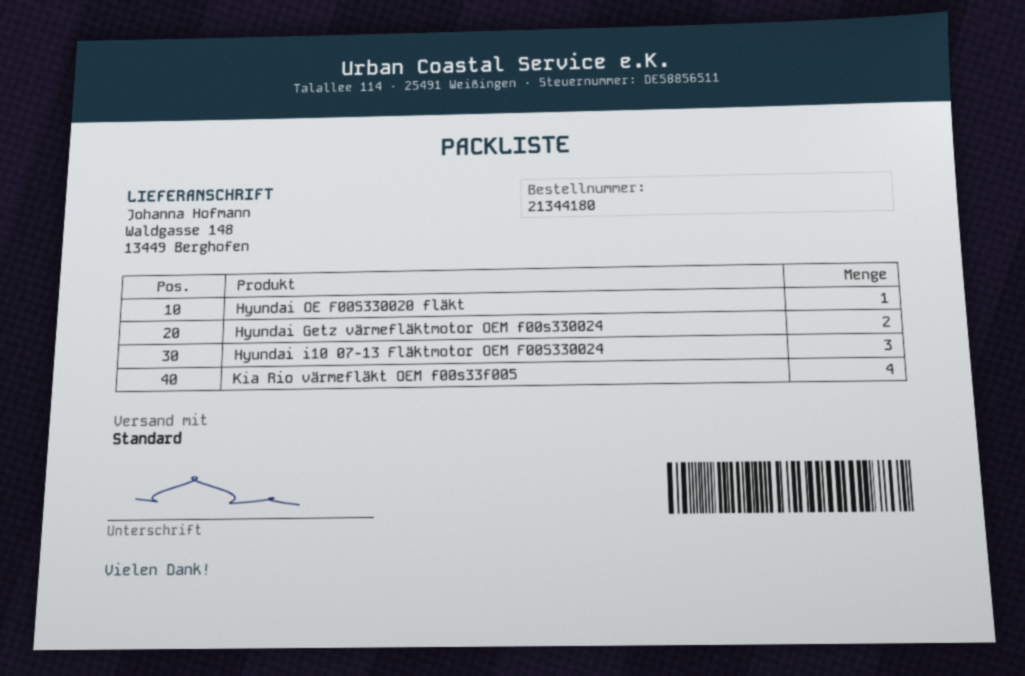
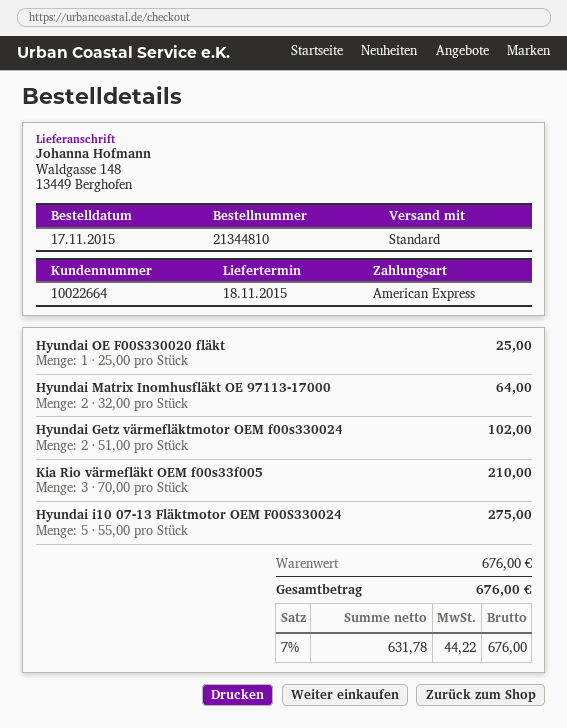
order number: 21344180 -> 21344810
Hyundai i10 07-13 Fläktmotor OEM F00S330024: 3 -> 5
Kia Rio värmefläkt OEM f00s33f005: 4 -> 3
Hyundai Matrix Inomhusfläkt OE 97113-17000: none -> 2

